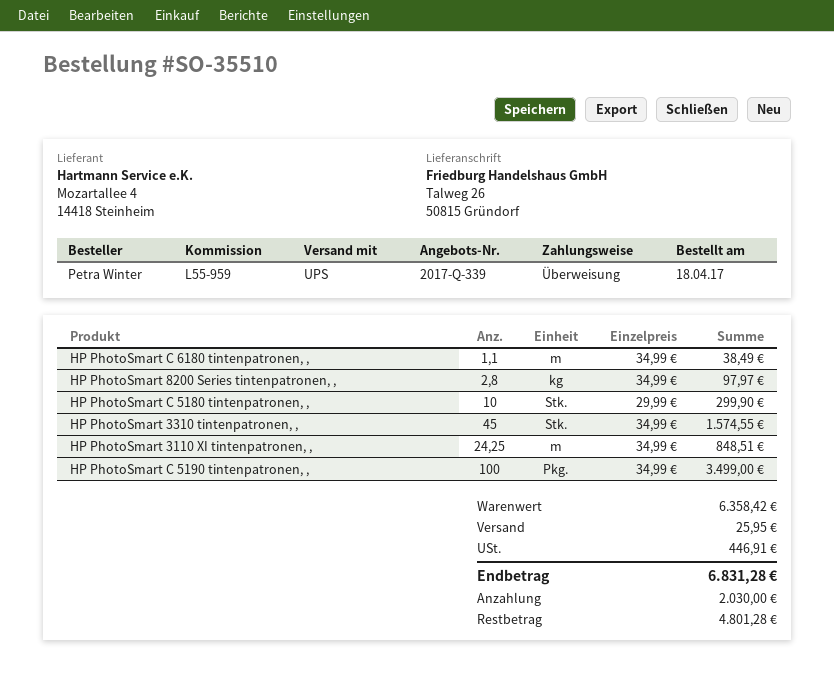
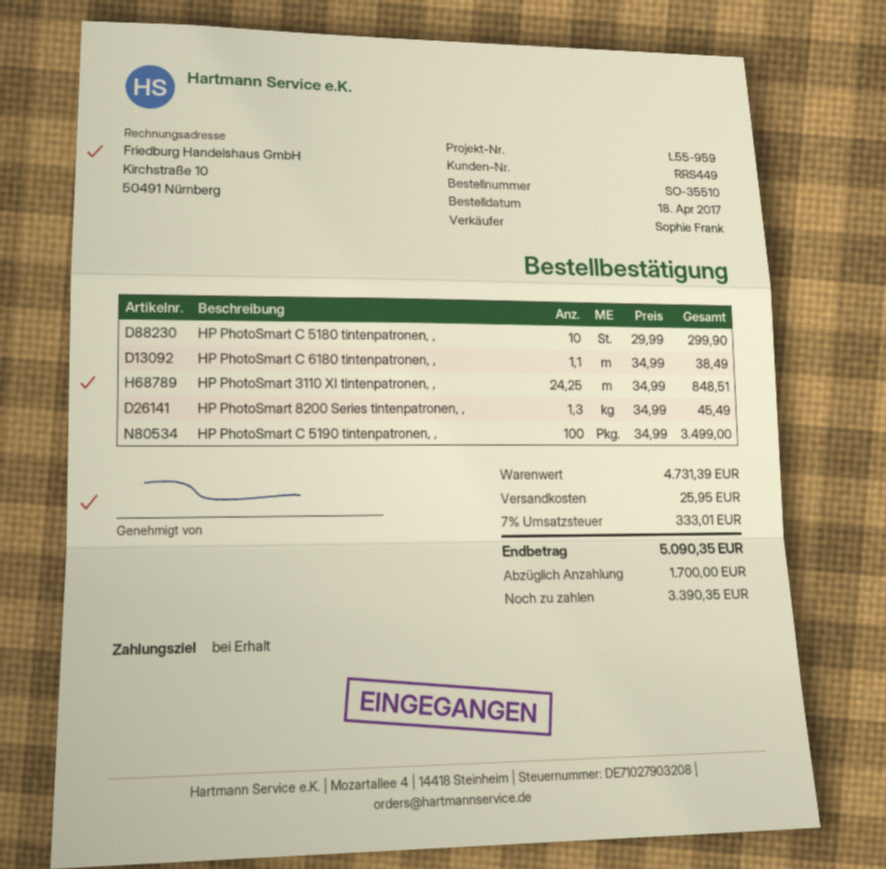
HP PhotoSmart 8200 Series tintenpatronen, ,: 2.8 x 34.99 = 97.97 -> 1.3 x 34.99 = 45.49
HP PhotoSmart 3310 tintenpatronen, ,: 45 x 34.99 = 1574.55 -> none
subtotal: 6358.42 -> 4731.39
tax: 446.91 -> 333.01
total: 6831.28 -> 5090.35
deposit: 2030.00 -> 1700.00
balance: 4801.28 -> 3390.35

